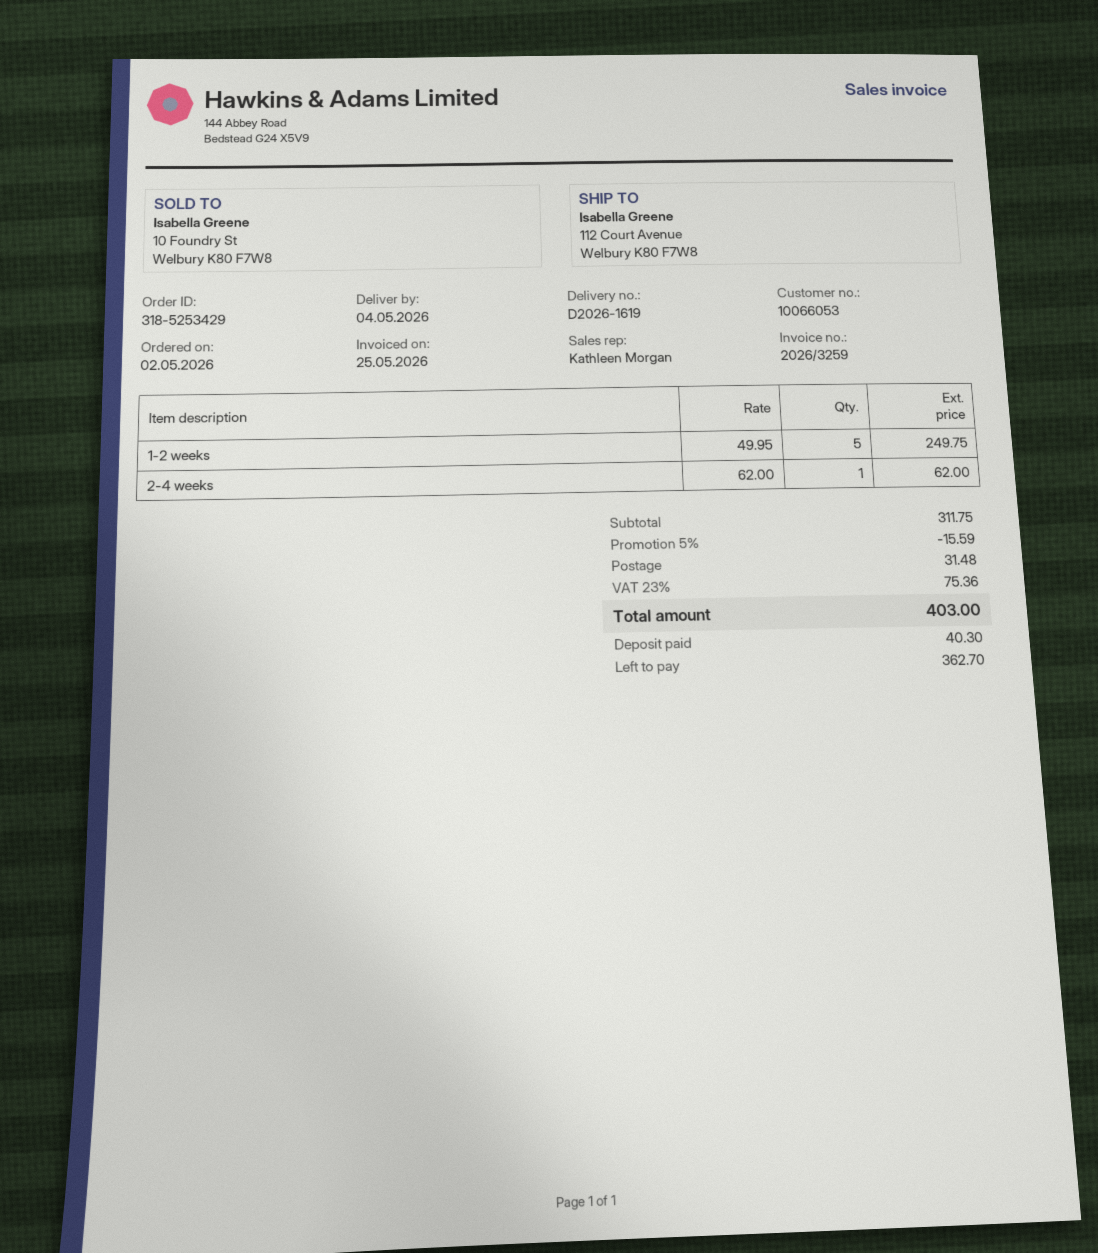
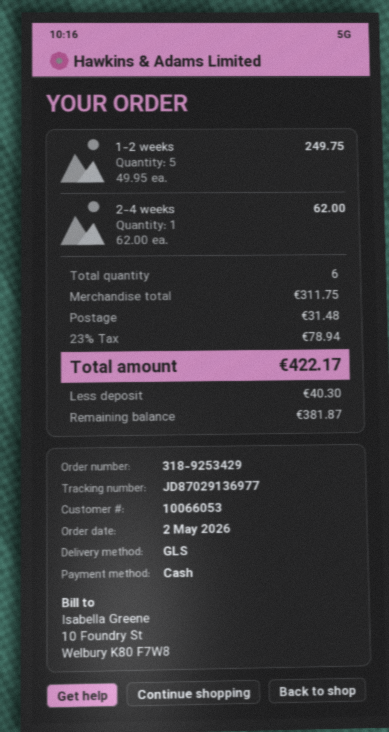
order number: 318-5253429 -> 318-9253429
discount: 5% = 15.59 -> none
tax: 23% = 75.36 -> 23% = 78.94
total: 403.00 -> 422.17
balance: 362.70 -> 381.87

